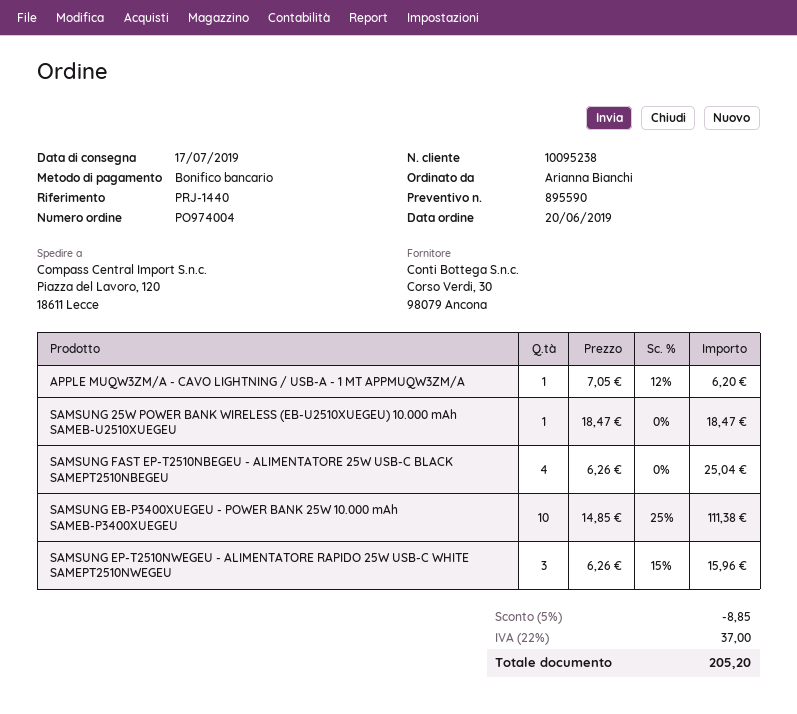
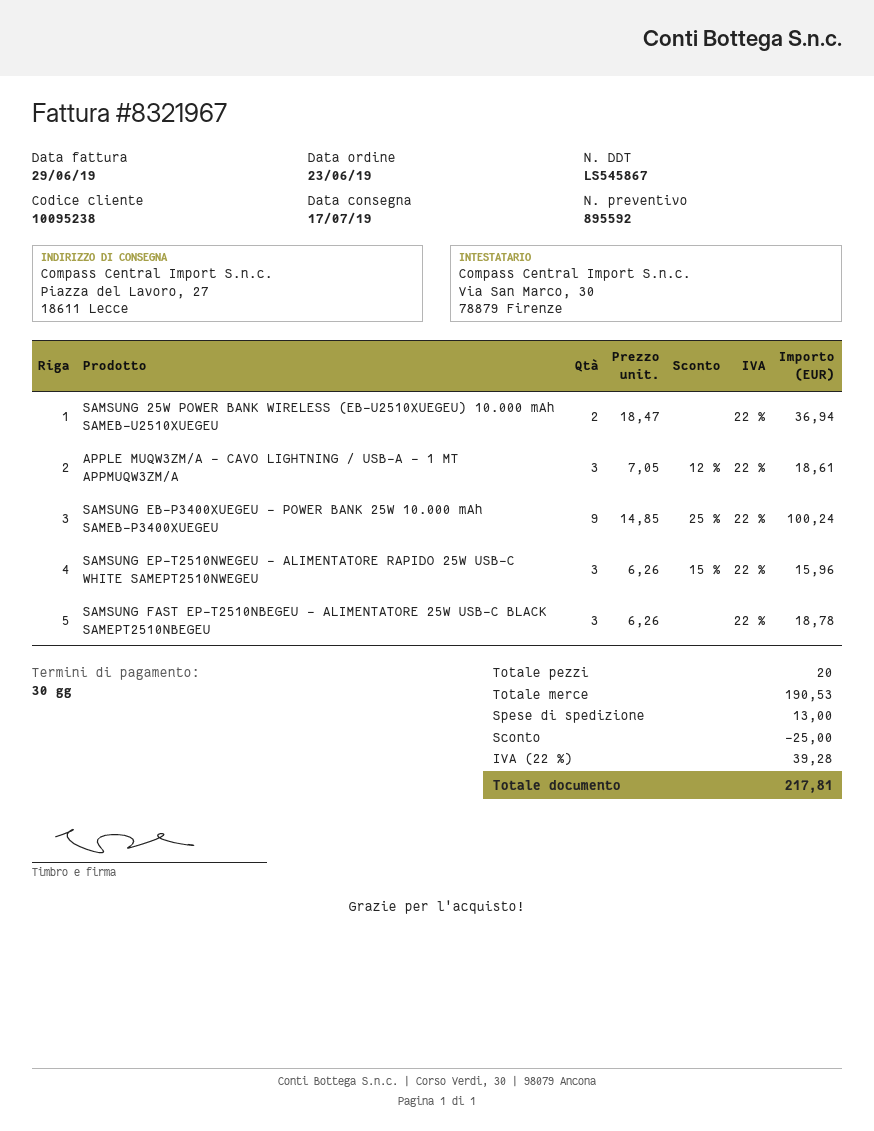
quote number: 895590 -> 895592
order date: 2019-06-20 -> 2019-06-23
ship to: Piazza del Lavoro, 120, 18611 Lecce -> Piazza del Lavoro, 27, 18611 Lecce
APPLE MUQW3ZM/A - CAVO LIGHTNING / USB-A - 1 MT APPMUQW3ZM/A: 1 x 7.05 - 12% = 6.20 -> 3 x 7.05 - 12% = 18.61
SAMSUNG 25W POWER BANK WIRELESS (EB-U2510XUEGEU) 10.000 mAh SAMEB-U2510XUEGEU: 1 x 18.47 = 18.47 -> 2 x 18.47 = 36.94
SAMSUNG FAST EP-T2510NBEGEU - ALIMENTATORE 25W USB-C BLACK SAMEPT2510NBEGEU: 4 x 6.26 = 25.04 -> 3 x 6.26 = 18.78
SAMSUNG EB-P3400XUEGEU - POWER BANK 25W 10.000 mAh SAMEB-P3400XUEGEU: 10 x 14.85 - 25% = 111.38 -> 9 x 14.85 - 25% = 100.24
discount: 8.85 -> 25.00
shipping: none -> 13.00
tax: 22% = 37.00 -> 22% = 39.28
total: 205.20 -> 217.81

